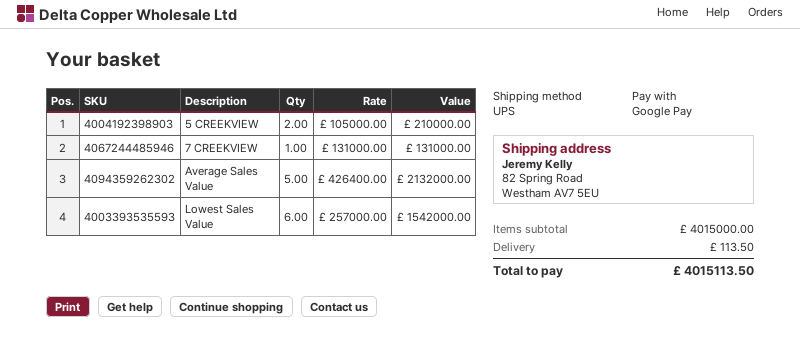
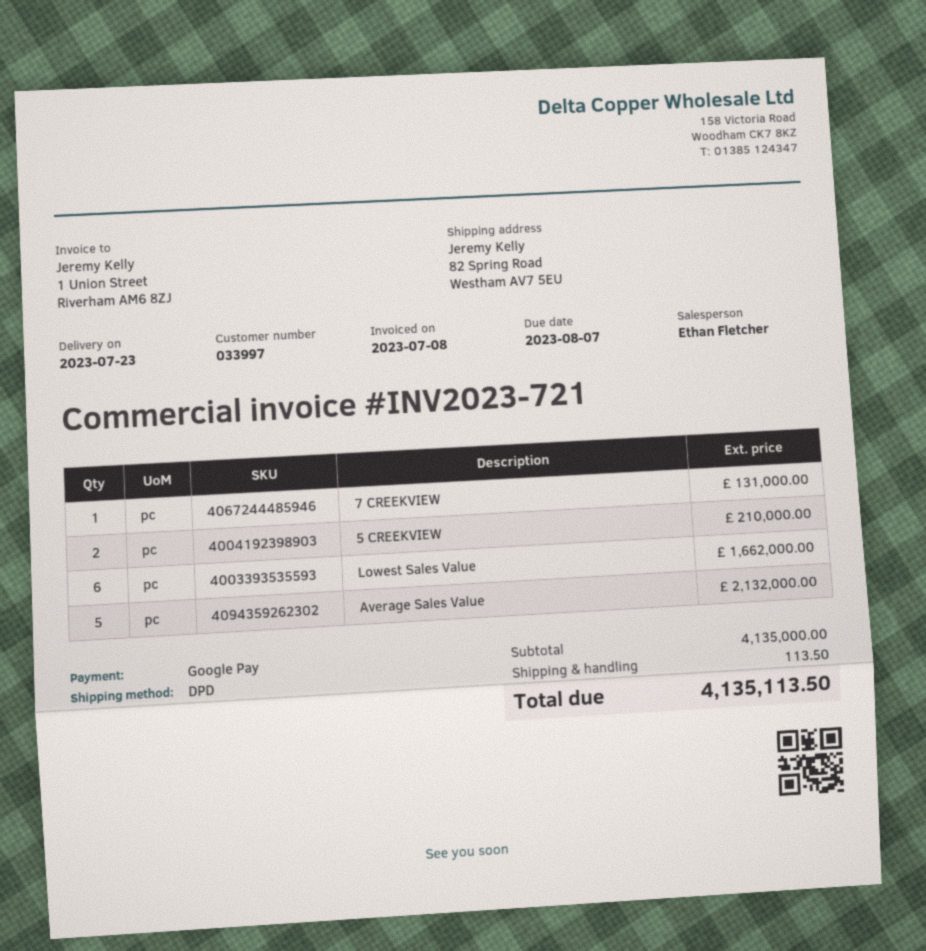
shipping method: UPS -> DPD
Lowest Sales Value: 6 for 1542000.00 -> 6 for 1662000.00
subtotal: 4015000.00 -> 4135000.00
total: 4015113.50 -> 4135113.50

